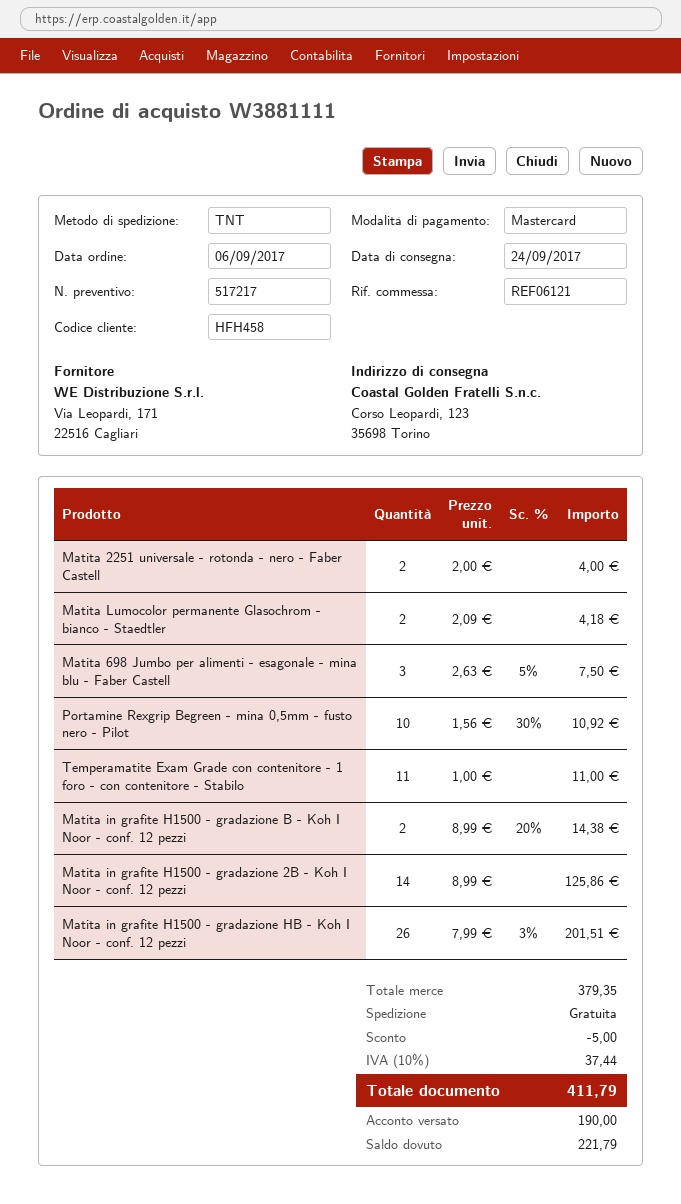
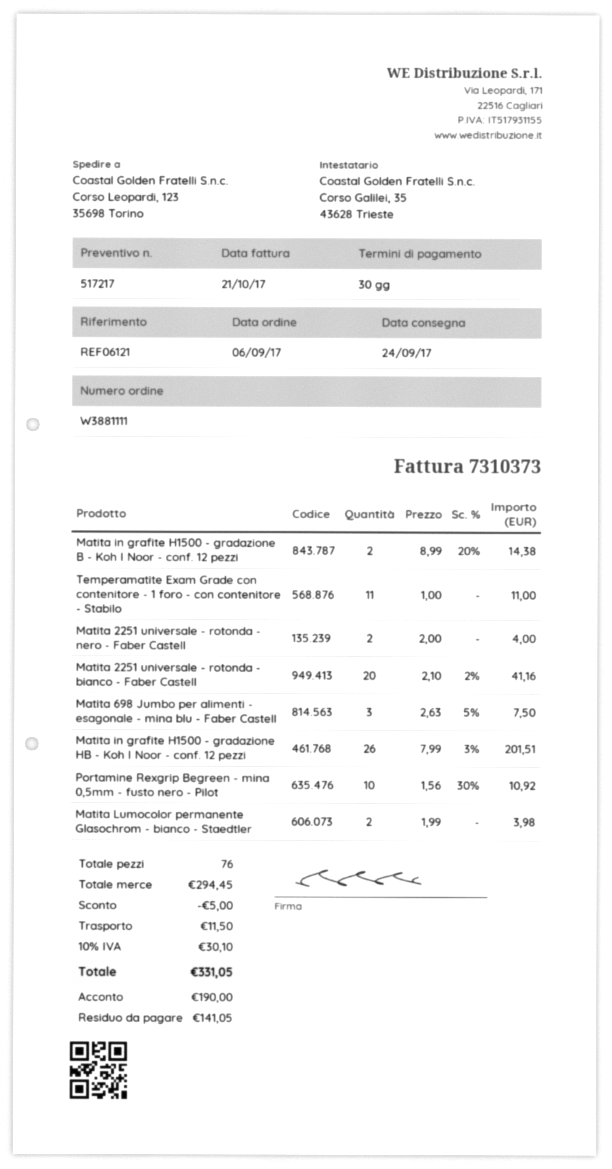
Matita Lumocolor permanente Glasochrom - bianco - Staedtler: 2 x 2.09 = 4.18 -> 2 x 1.99 = 3.98
Matita in grafite H1500 - gradazione 2B - Koh I Noor - conf. 12 pezzi: 14 x 8.99 = 125.86 -> none
Matita 2251 universale - rotonda - bianco - Faber Castell: none -> 20 x 2.10 - 2% = 41.16
subtotal: 379.35 -> 294.45
shipping: 0.00 -> 11.50
tax: 10% = 37.44 -> 10% = 30.10
total: 411.79 -> 331.05
balance: 221.79 -> 141.05

